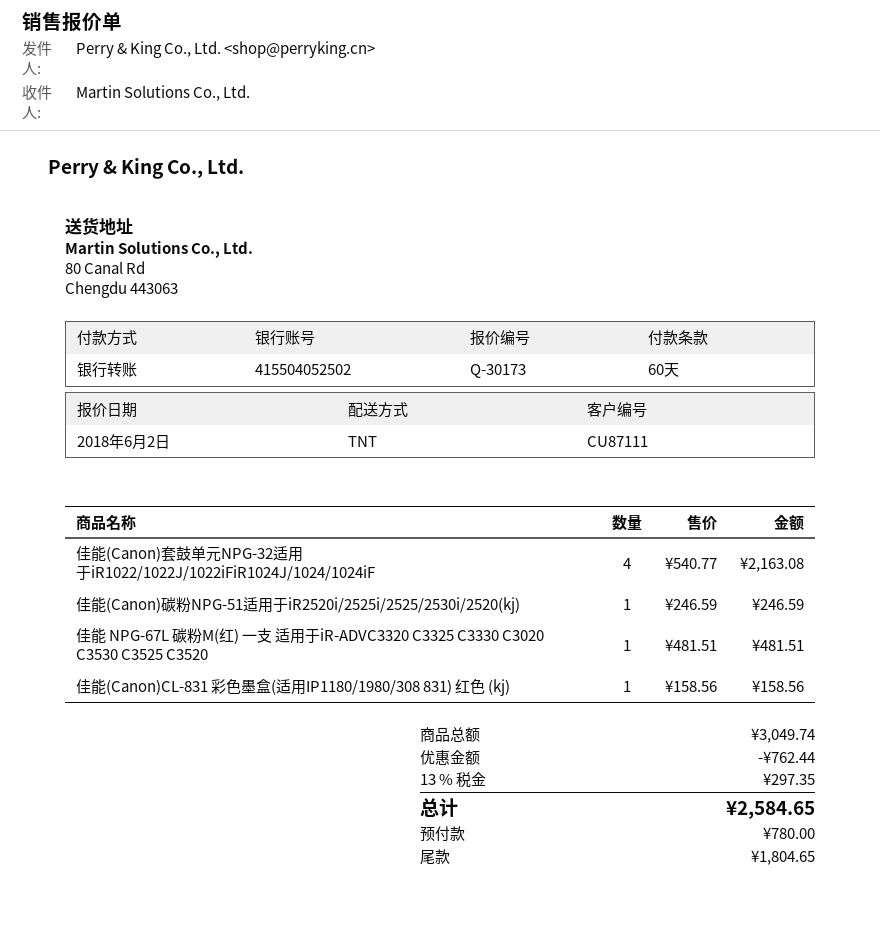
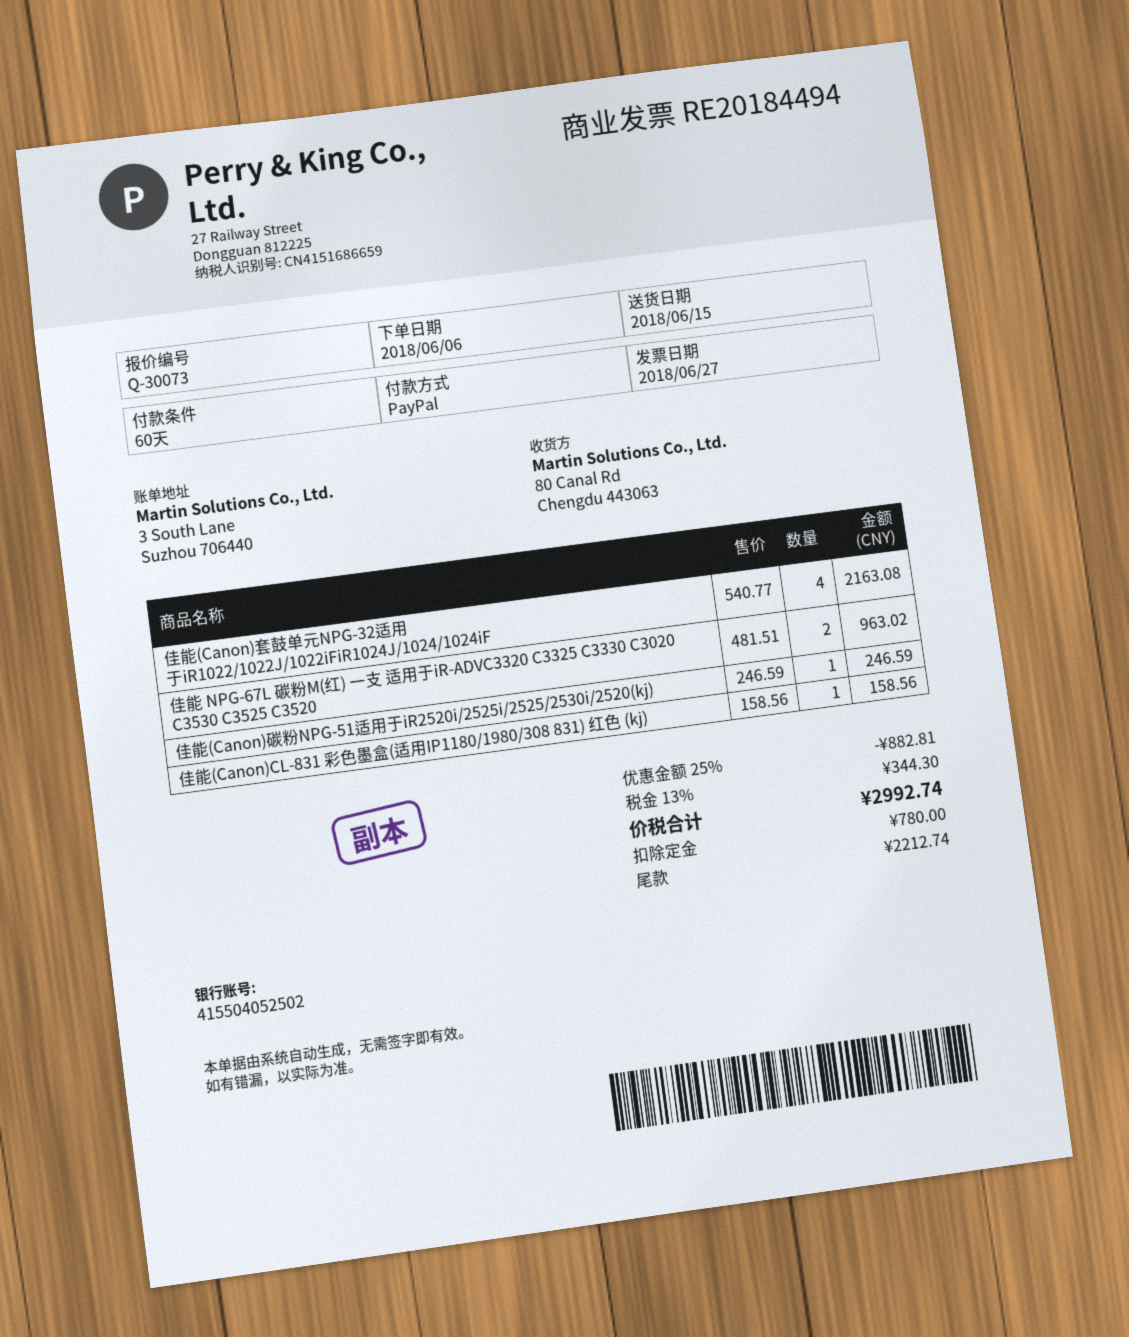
quote number: Q-30173 -> Q-30073
payment method: bank transfer -> PayPal
佳能 NPG-67L 碳粉M(红) 一支 适用于iR-ADVC3320 C3325 C3330 C3020 C3530 C3525 C3520: 1 x 481.51 = 481.51 -> 2 x 481.51 = 963.02
discount: 762.44 -> 882.81
tax: 13% = 297.35 -> 13% = 344.30
total: 2584.65 -> 2992.74
balance: 1804.65 -> 2212.74

